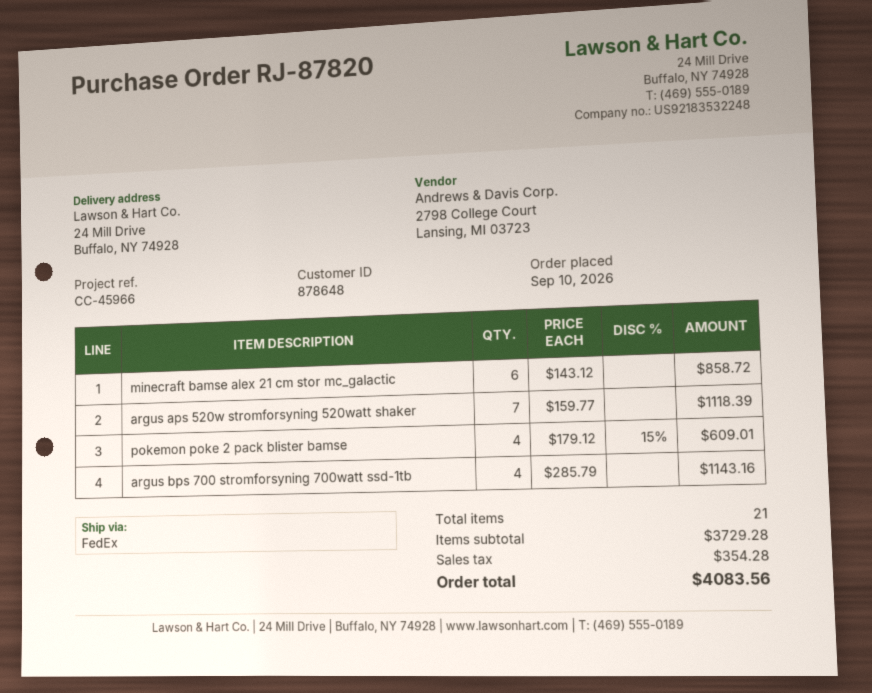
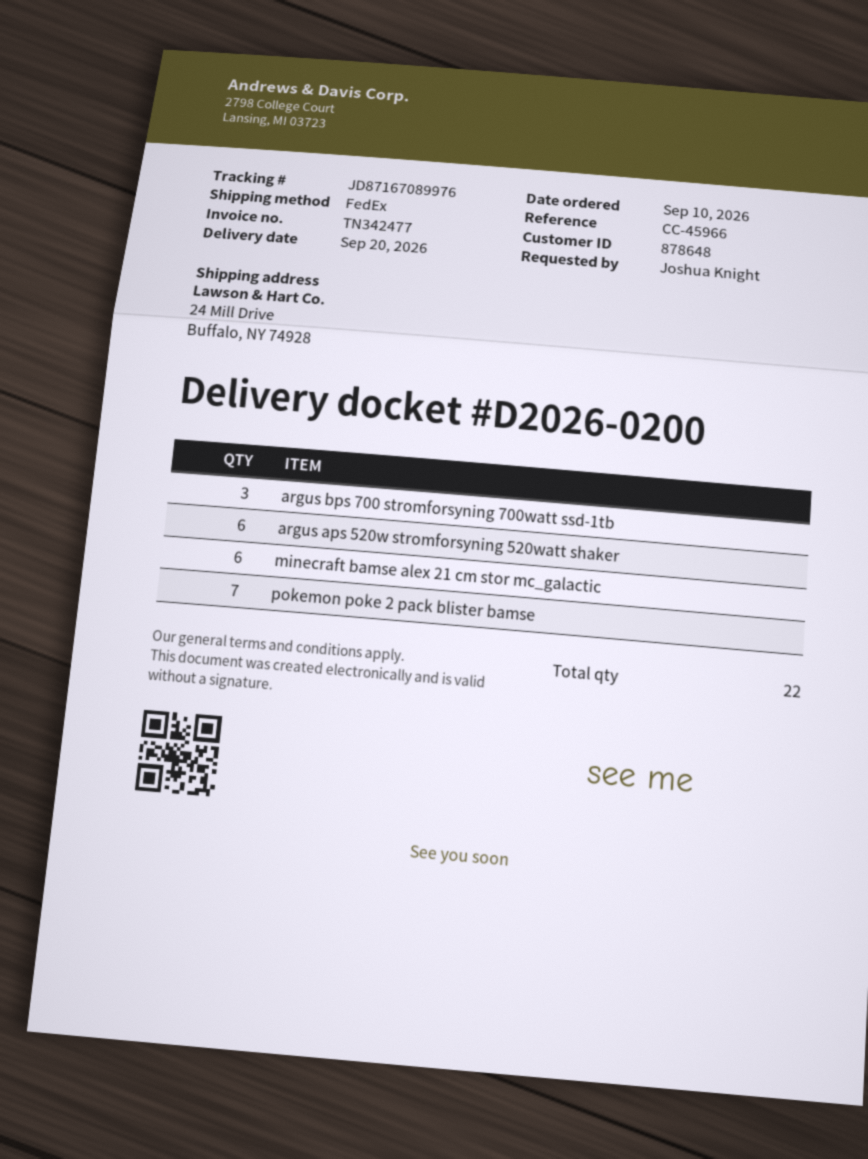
argus aps 520w stromforsyning 520watt shaker: 7 -> 6
pokemon poke 2 pack blister bamse: 4 -> 7
argus bps 700 stromforsyning 700watt ssd-1tb: 4 -> 3
total quantity: 21 -> 22

